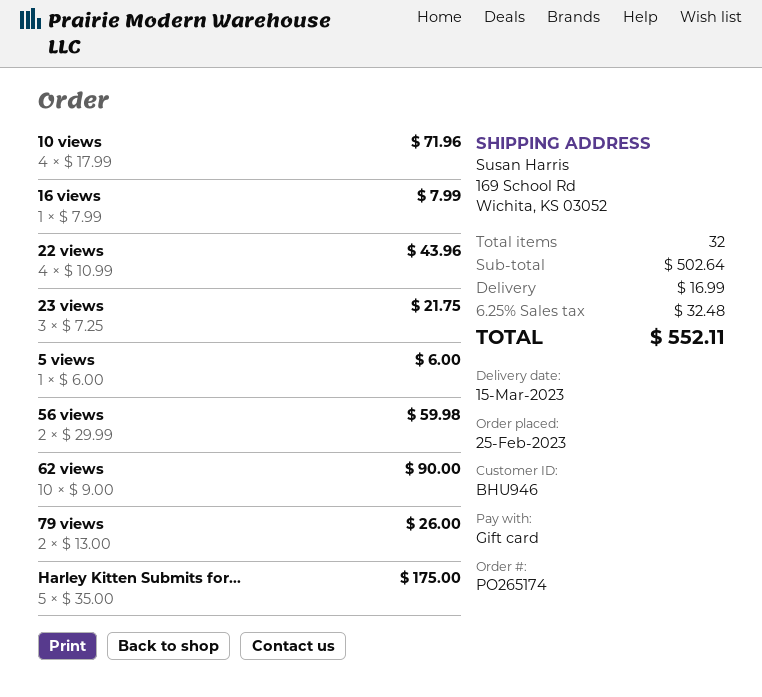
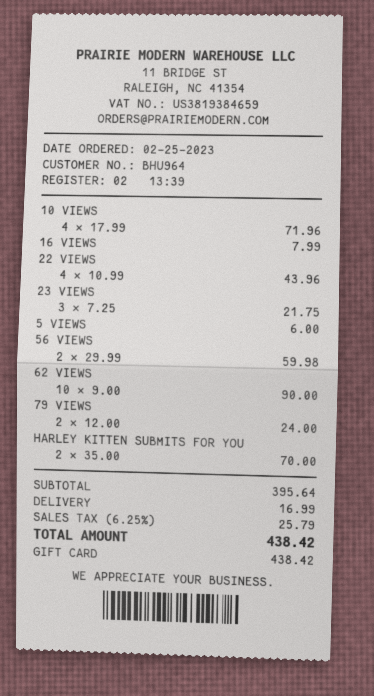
customer number: BHU946 -> BHU964
79 views: 2 x 13.00 = 26.00 -> 2 x 12.00 = 24.00
Harley Kitten Submits for...: 5 x 35.00 = 175.00 -> 2 x 35.00 = 70.00
subtotal: 502.64 -> 395.64
tax: 6.25% = 32.48 -> 6.25% = 25.79
total: 552.11 -> 438.42

